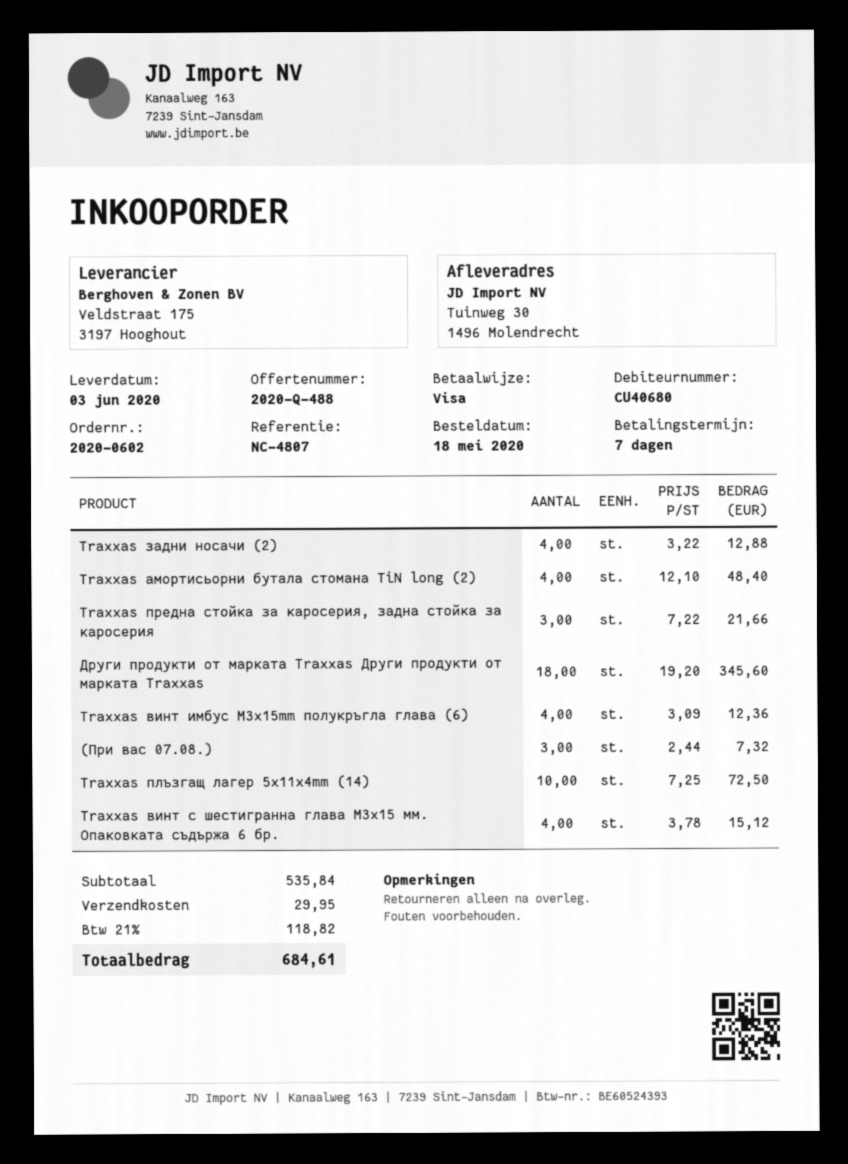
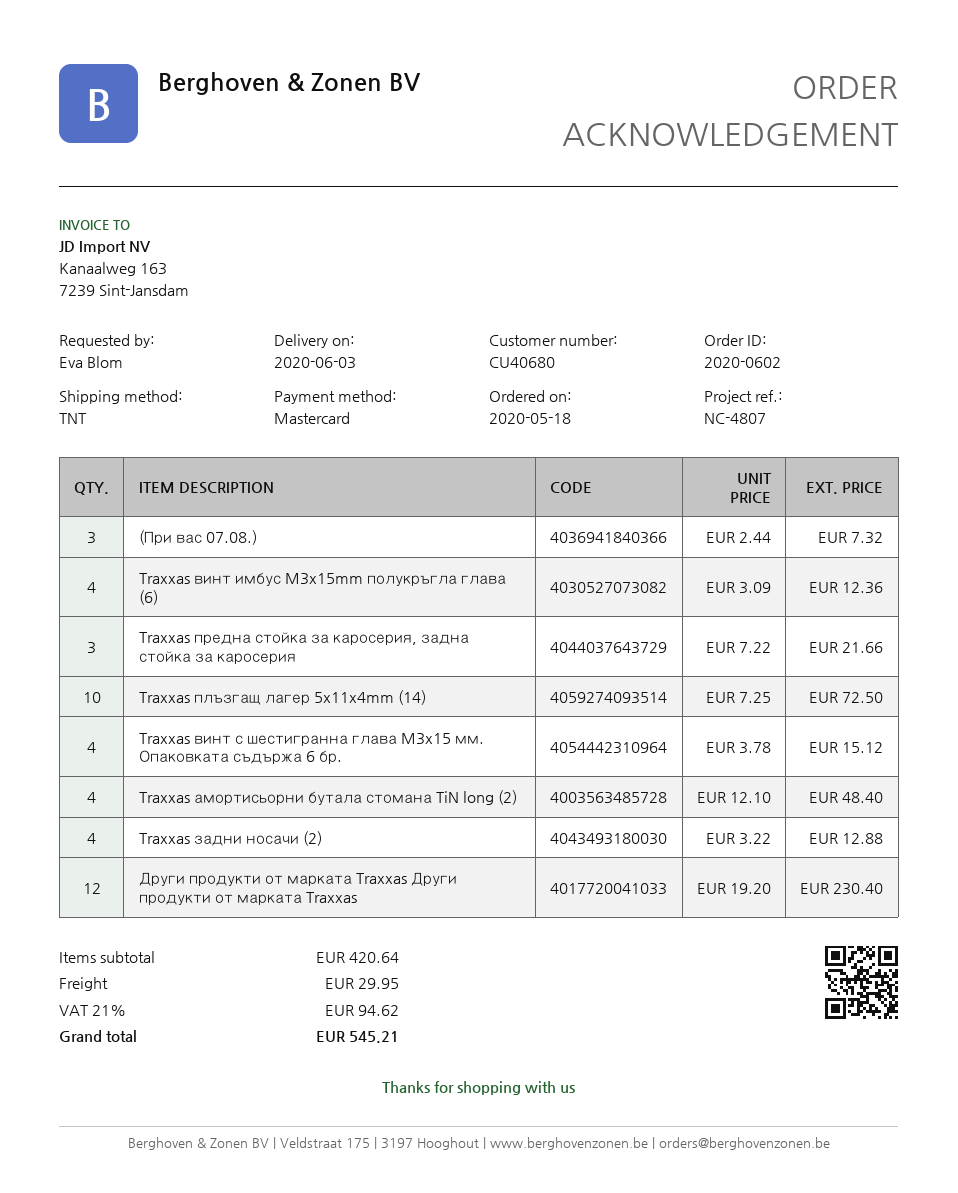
payment method: Visa -> Mastercard
Други продукти от марката Traxxas Други продукти от марката Traxxas: 18 x 19.20 = 345.60 -> 12 x 19.20 = 230.40
subtotal: 535.84 -> 420.64
tax: 21% = 118.82 -> 21% = 94.62
total: 684.61 -> 545.21

